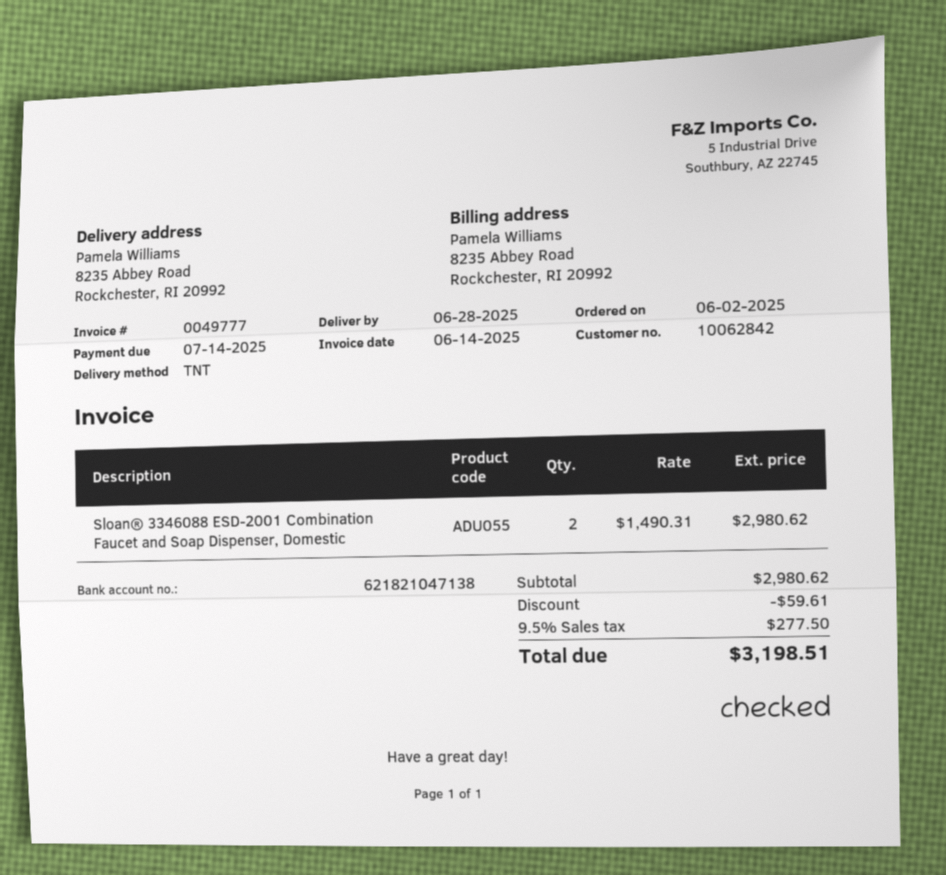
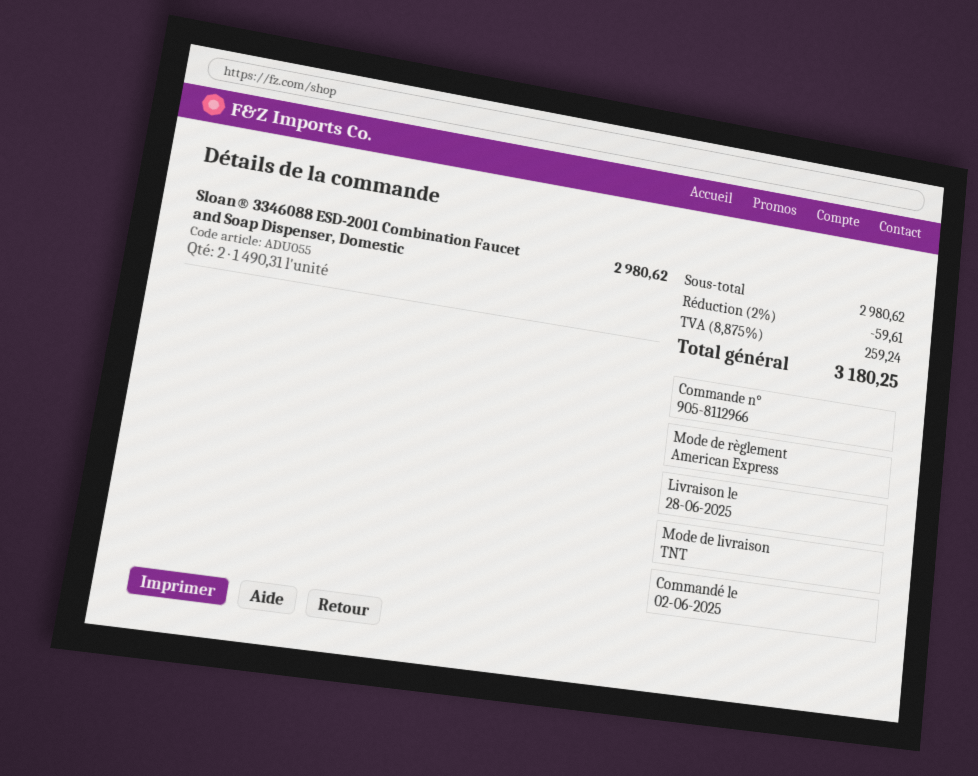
tax: 9.5% = 277.50 -> 8.875% = 259.24
total: 3198.51 -> 3180.25

